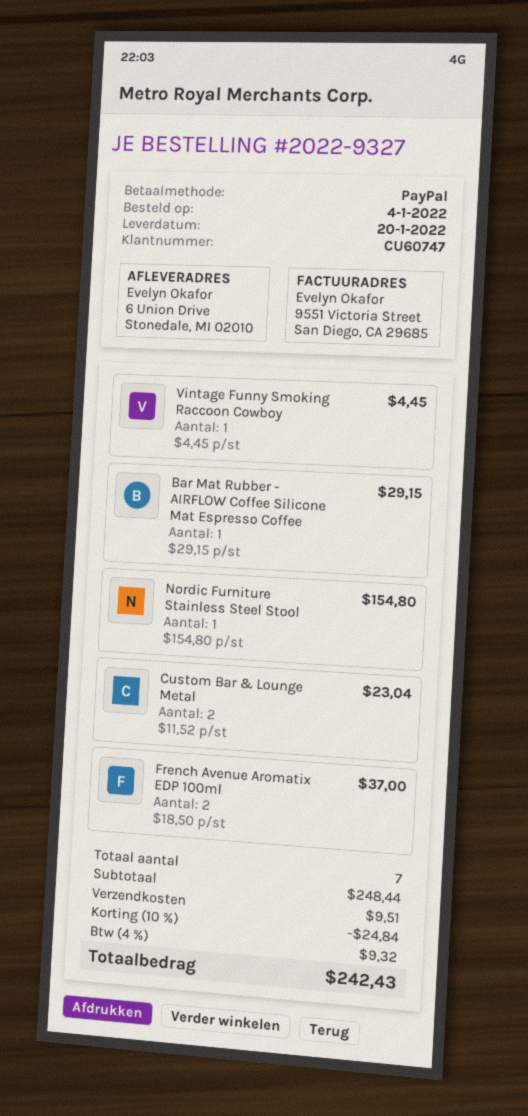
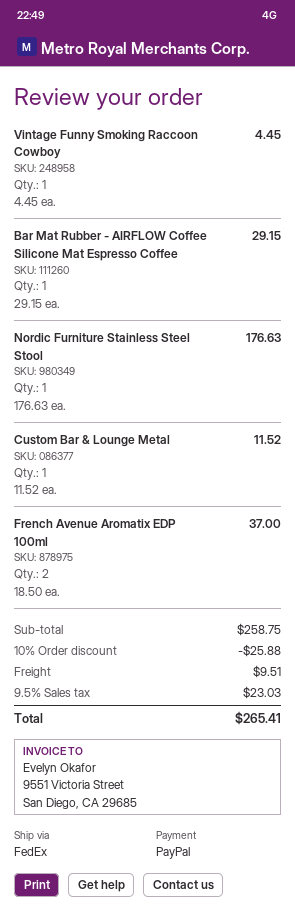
Nordic Furniture Stainless Steel Stool: 1 x 154.80 = 154.80 -> 1 x 176.63 = 176.63
Custom Bar & Lounge Metal: 2 x 11.52 = 23.04 -> 1 x 11.52 = 11.52
subtotal: 248.44 -> 258.75
discount: 10% = 24.84 -> 10% = 25.88
tax: 4% = 9.32 -> 9.5% = 23.03
total: 242.43 -> 265.41

